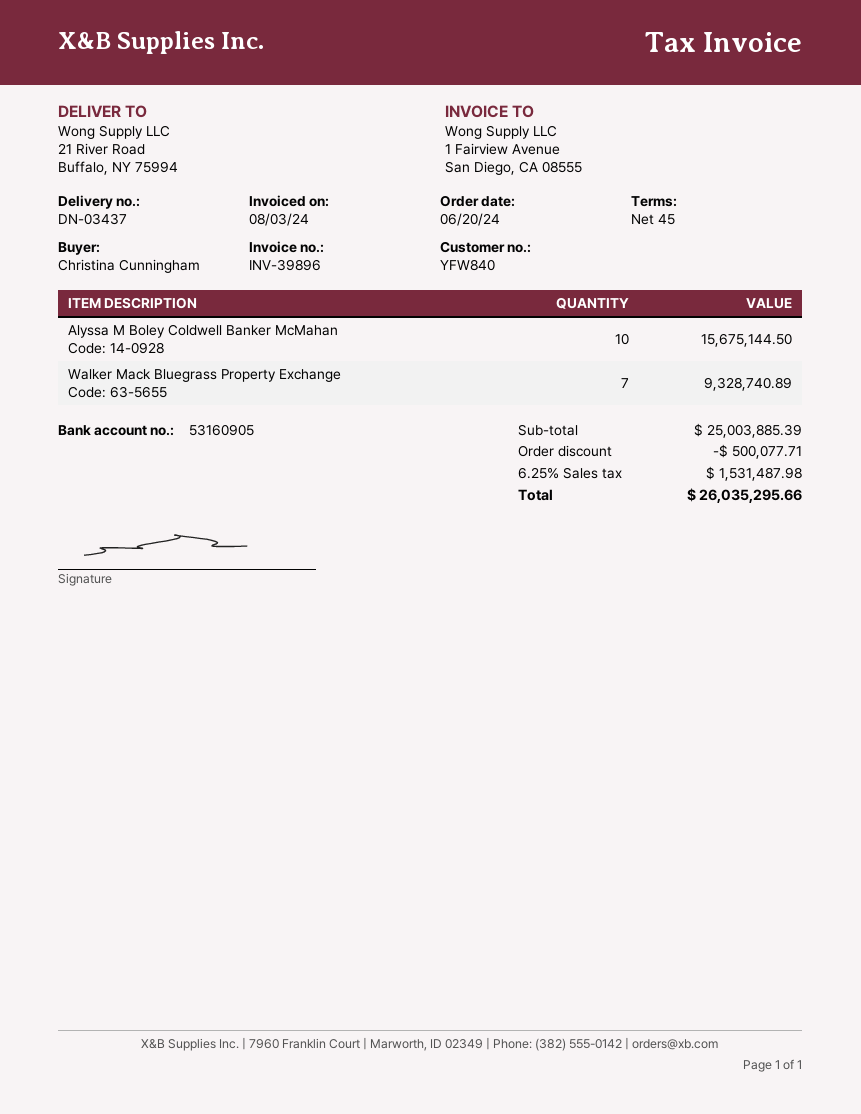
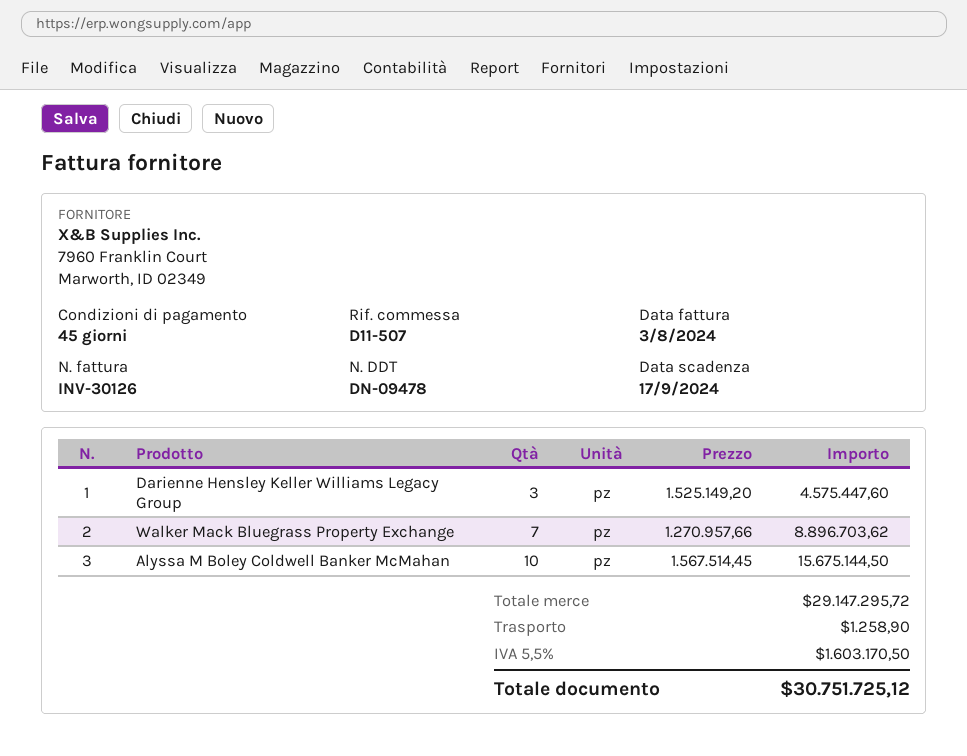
delivery note number: DN-03437 -> DN-09478
invoice number: INV-39896 -> INV-30126
Walker Mack Bluegrass Property Exchange: 7 for 9328740.89 -> 7 for 8896703.62
Darienne Hensley Keller Williams Legacy Group: none -> 3 for 4575447.60
subtotal: 25003885.39 -> 29147295.72
discount: 500077.71 -> none
shipping: none -> 1258.90
tax: 6.25% = 1531487.98 -> 5.5% = 1603170.50
total: 26035295.66 -> 30751725.12

